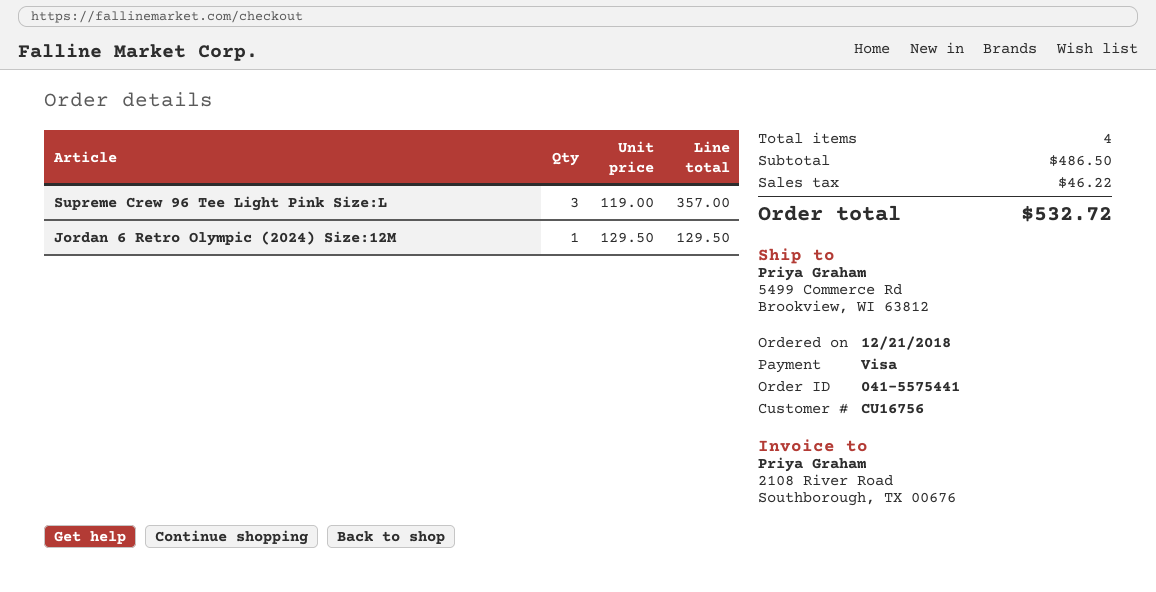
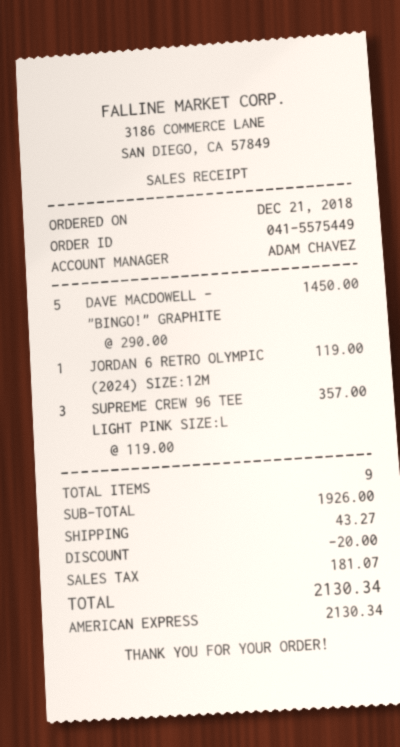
order number: 041-5575441 -> 041-5575449
payment method: Visa -> American Express
Jordan 6 Retro Olympic (2024) Size:12M: 1 x 129.50 = 129.50 -> 1 x 119.00 = 119.00
DAVE MACDOWELL - "BINGO!" GRAPHITE: none -> 5 x 290.00 = 1450.00
total quantity: 4 -> 9
subtotal: 486.50 -> 1926.00
discount: none -> 20.00
shipping: none -> 43.27
tax: 46.22 -> 181.07
total: 532.72 -> 2130.34

